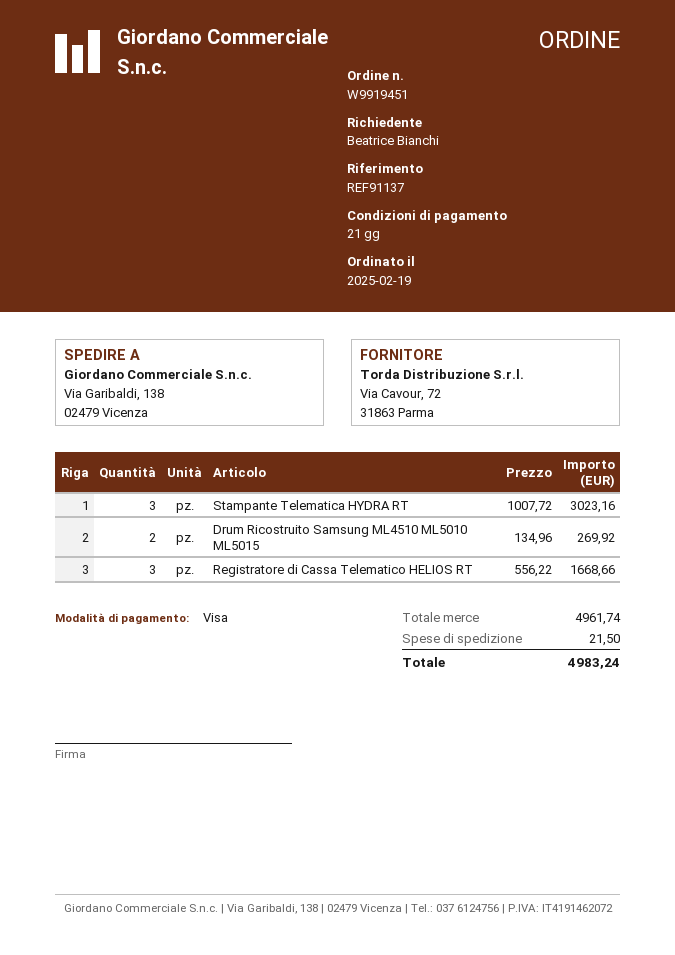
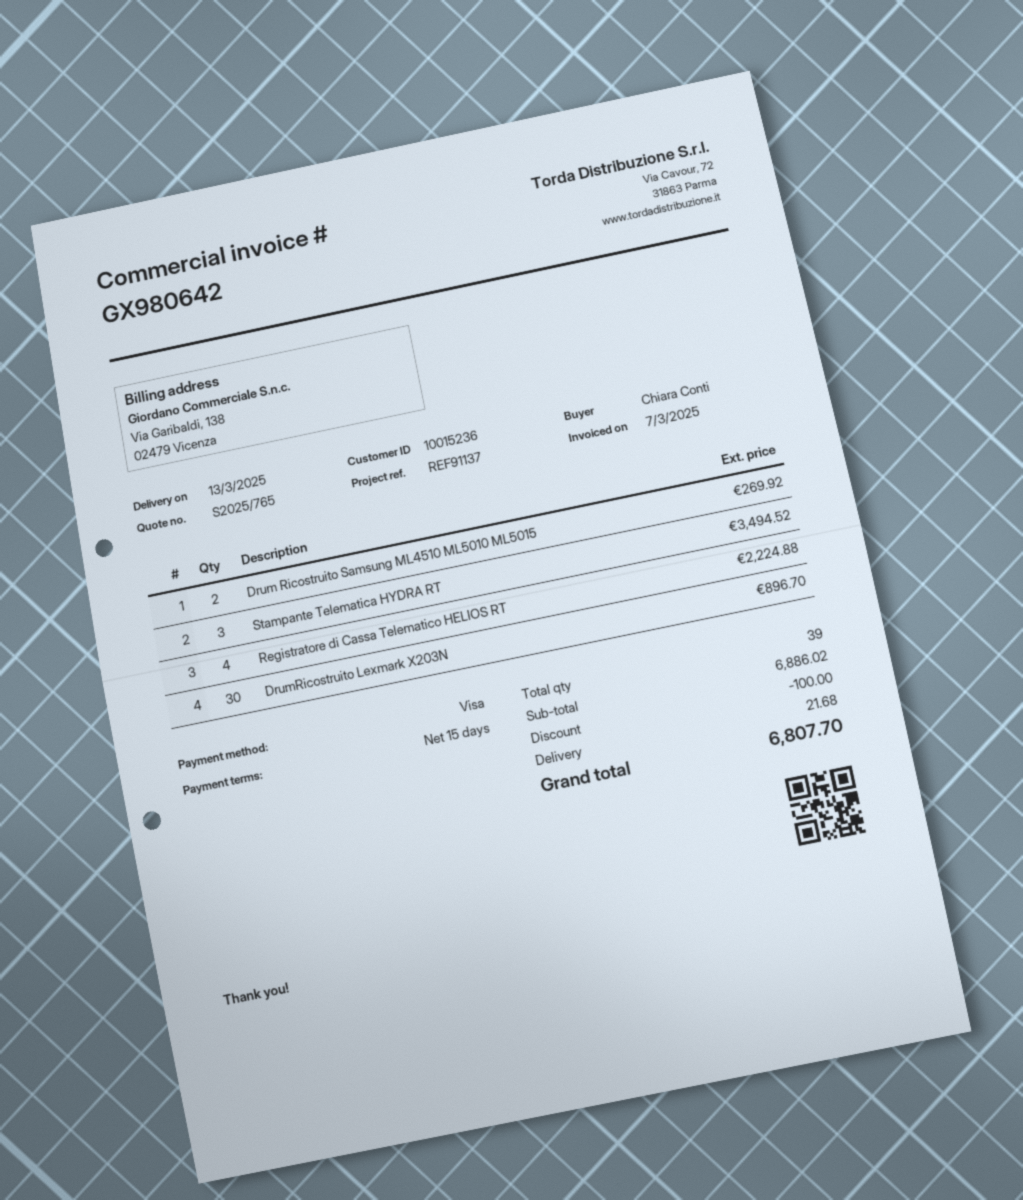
payment terms: 21 days -> 15 days
ordered by: Beatrice Bianchi -> Chiara Conti
Stampante Telematica HYDRA RT: 3 for 3023.16 -> 3 for 3494.52
Registratore di Cassa Telematico HELIOS RT: 3 for 1668.66 -> 4 for 2224.88
DrumRicostruito Lexmark X203N: none -> 30 for 896.70
subtotal: 4961.74 -> 6886.02
discount: none -> 100.00
shipping: 21.50 -> 21.68
total: 4983.24 -> 6807.70

